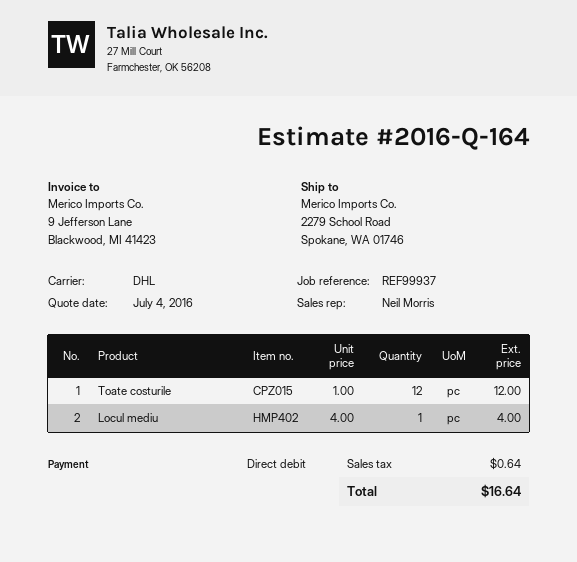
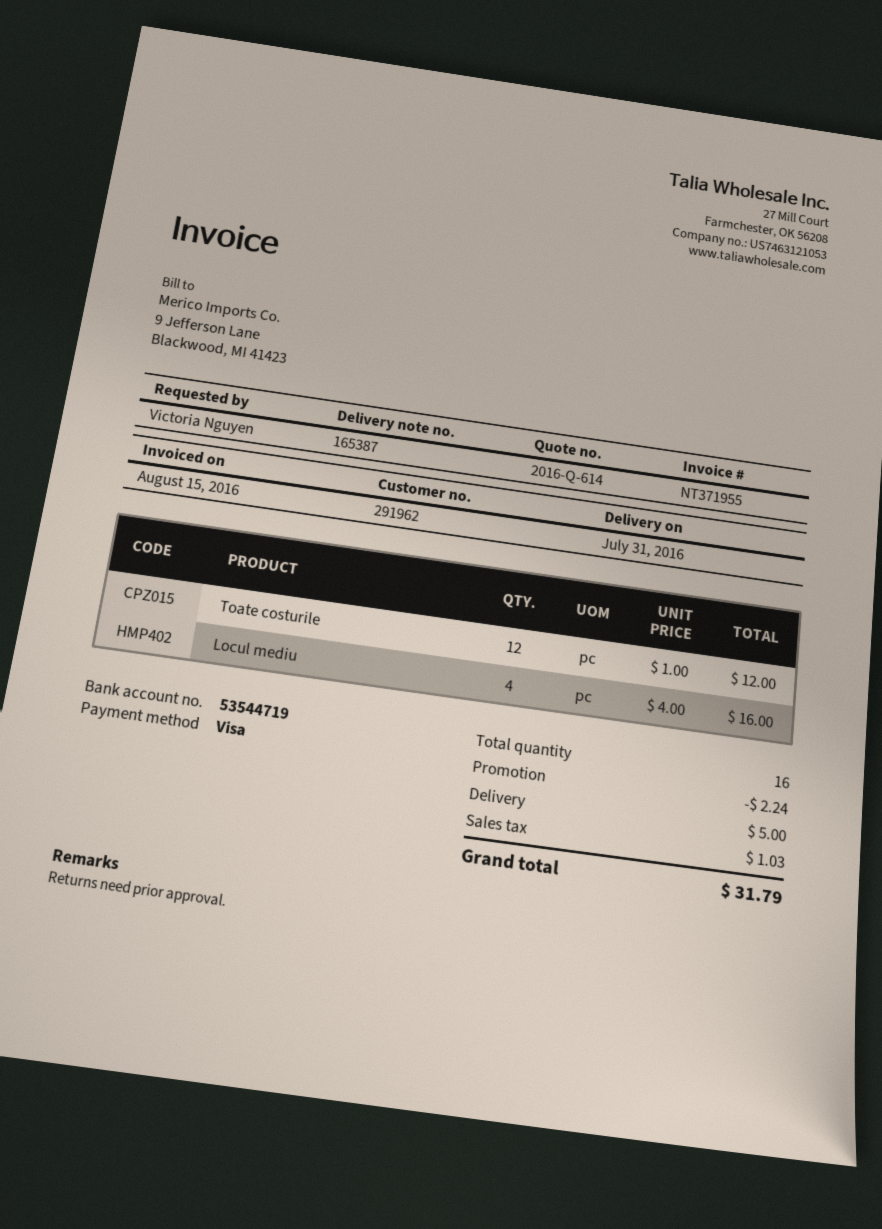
quote number: 2016-Q-164 -> 2016-Q-614
payment method: direct debit -> Visa
Locul mediu: 1 x 4.00 = 4.00 -> 4 x 4.00 = 16.00
discount: none -> 2.24
shipping: none -> 5.00
tax: 0.64 -> 1.03
total: 16.64 -> 31.79

